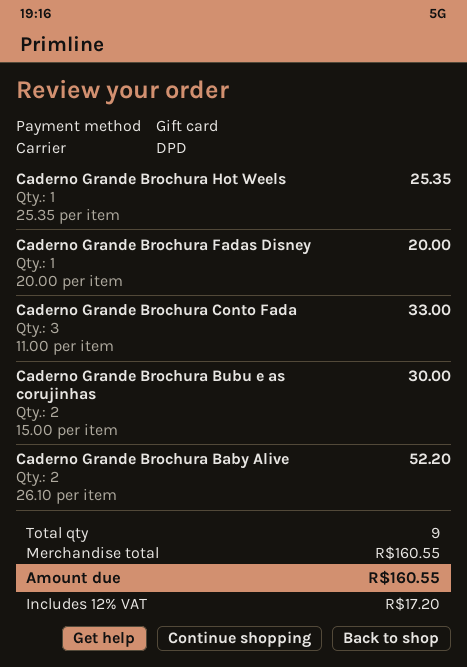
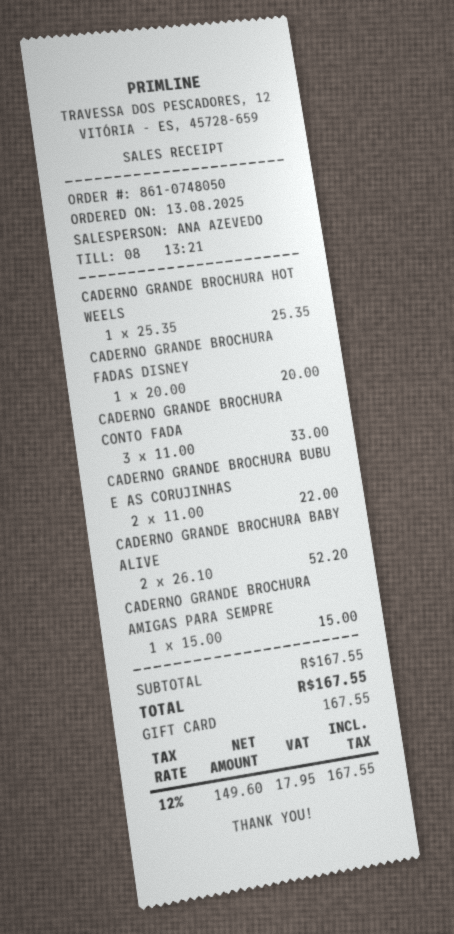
Caderno Grande Brochura Bubu e as corujinhas: 2 x 15.00 = 30.00 -> 2 x 11.00 = 22.00
CADERNO GRANDE BROCHURA AMIGAS PARA SEMPRE: none -> 1 x 15.00 = 15.00
subtotal: 160.55 -> 167.55
tax: 12% = 17.20 -> 12% = 17.95
total: 160.55 -> 167.55

